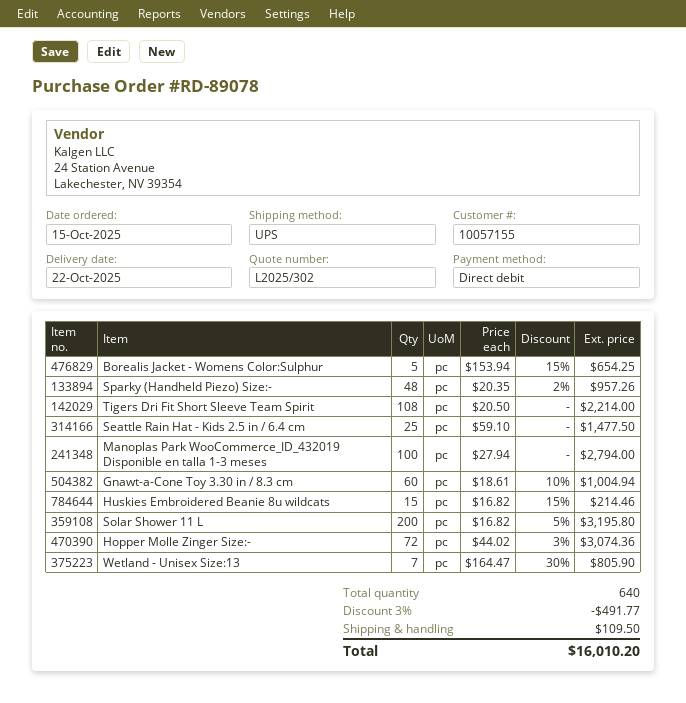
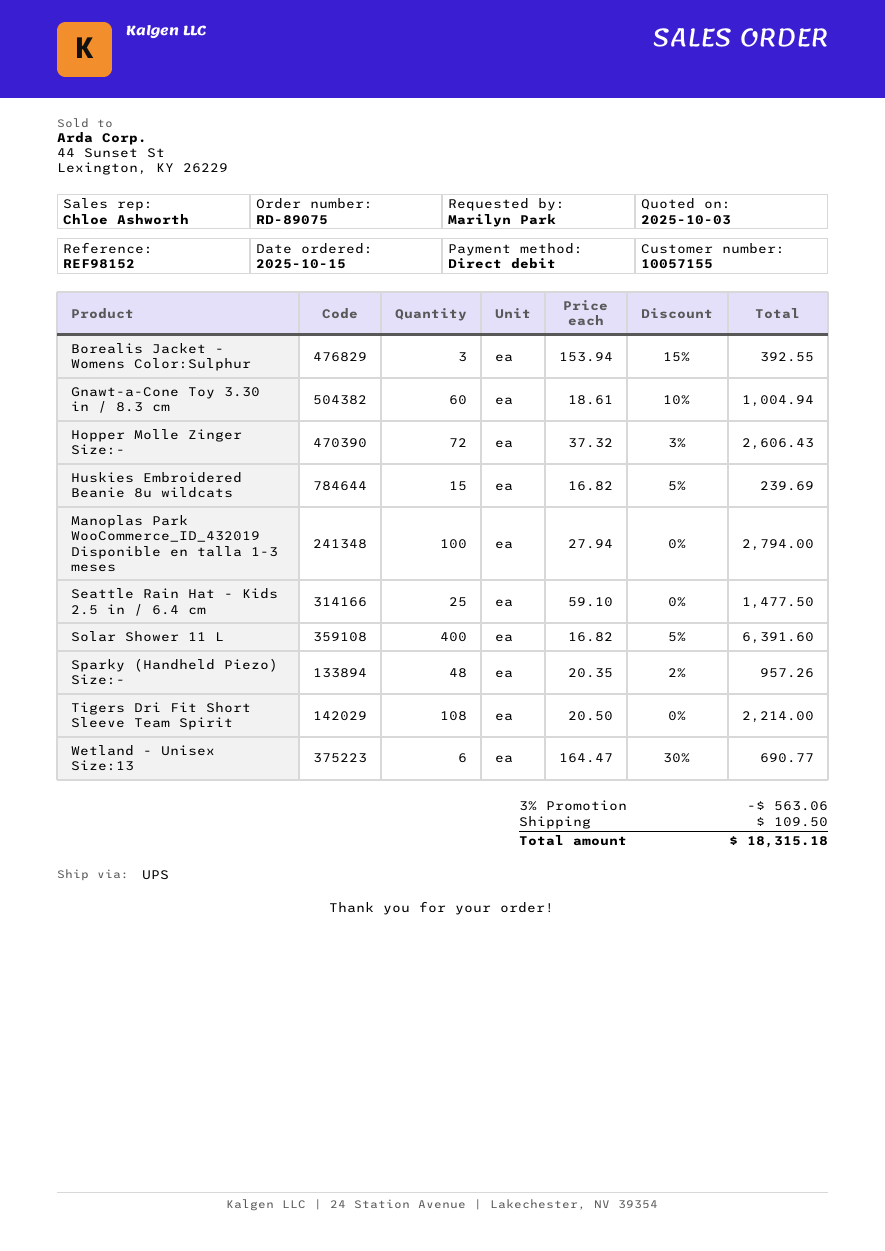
order number: RD-89078 -> RD-89075
Borealis Jacket - Womens Color:Sulphur: 5 x 153.94 - 15% = 654.25 -> 3 x 153.94 - 15% = 392.55
Huskies Embroidered Beanie 8u wildcats: 15 x 16.82 - 15% = 214.46 -> 15 x 16.82 - 5% = 239.69
Solar Shower 11 L: 200 x 16.82 - 5% = 3195.80 -> 400 x 16.82 - 5% = 6391.60
Hopper Molle Zinger Size:-: 72 x 44.02 - 3% = 3074.36 -> 72 x 37.32 - 3% = 2606.43
Wetland - Unisex Size:13: 7 x 164.47 - 30% = 805.90 -> 6 x 164.47 - 30% = 690.77
discount: 3% = 491.77 -> 3% = 563.06
total: 16010.20 -> 18315.18

